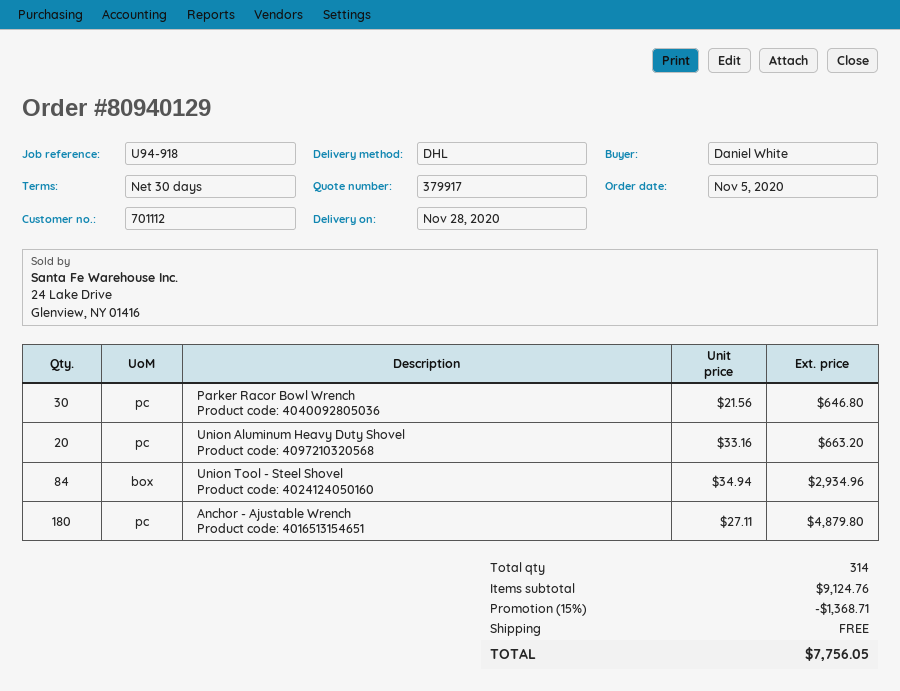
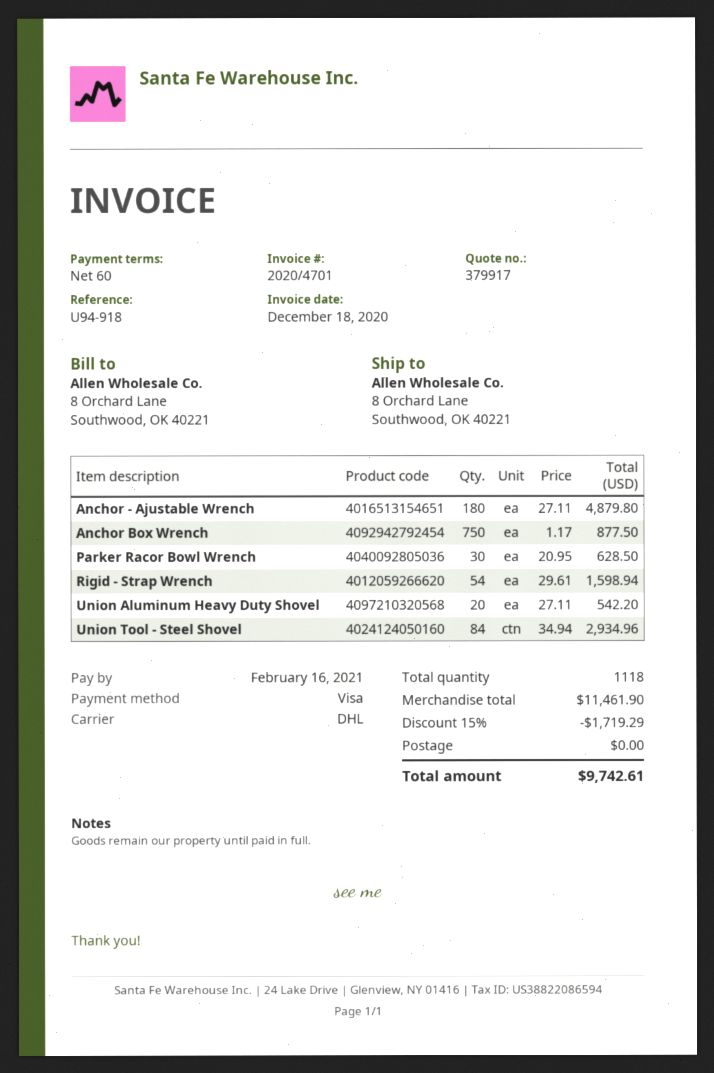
payment terms: 30 days -> 60 days
Parker Racor Bowl Wrench: 30 x 21.56 = 646.80 -> 30 x 20.95 = 628.50
Union Aluminum Heavy Duty Shovel: 20 x 33.16 = 663.20 -> 20 x 27.11 = 542.20
Anchor Box Wrench: none -> 750 x 1.17 = 877.50
Rigid - Strap Wrench: none -> 54 x 29.61 = 1598.94
total quantity: 314 -> 1118
subtotal: 9124.76 -> 11461.90
discount: 15% = 1368.71 -> 15% = 1719.29
total: 7756.05 -> 9742.61

